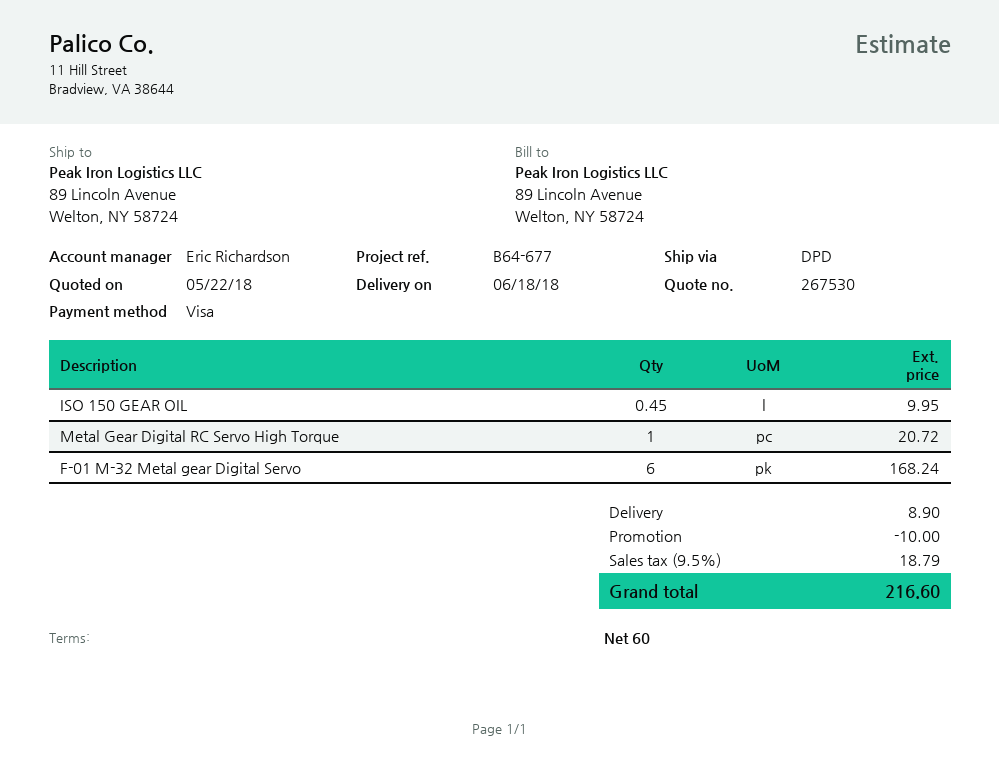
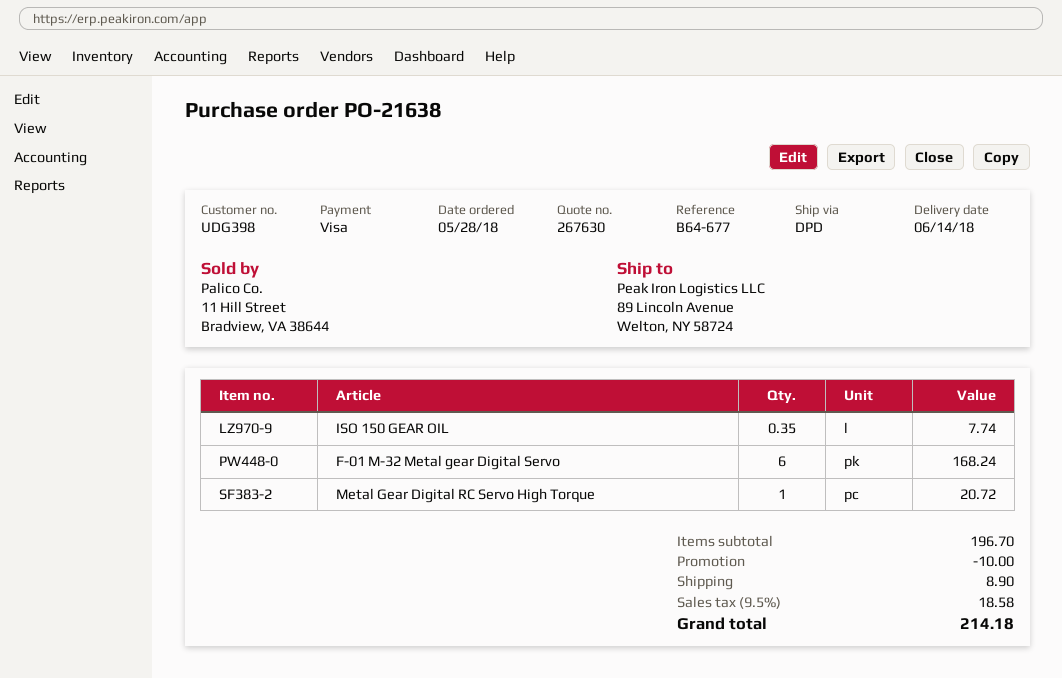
quote number: 267530 -> 267630
delivery date: 2018-06-18 -> 2018-06-14
ISO 150 GEAR OIL: 0.45 for 9.95 -> 0.35 for 7.74
tax: 9.5% = 18.79 -> 9.5% = 18.58
total: 216.60 -> 214.18

